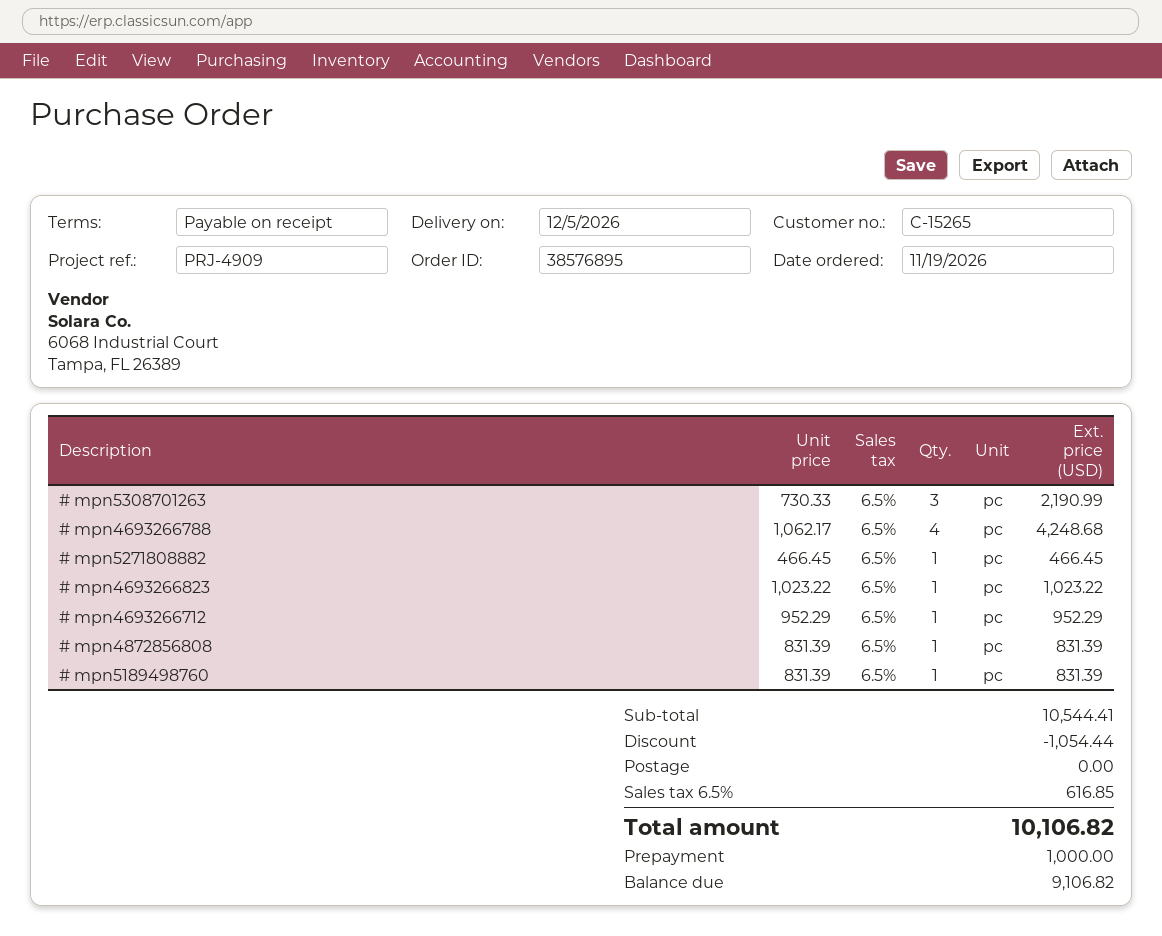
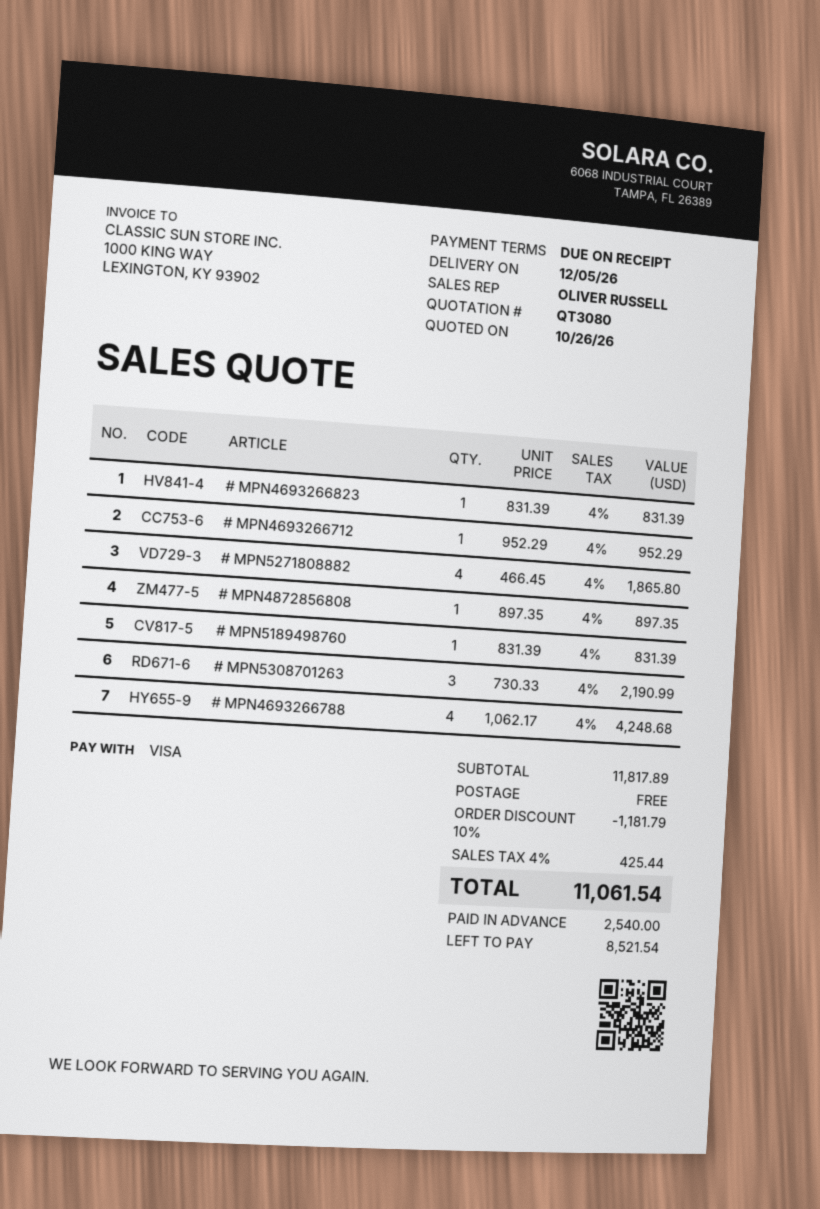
# mpn5271808882: 1 x 466.45 = 466.45 -> 4 x 466.45 = 1865.80
# mpn4693266823: 1 x 1023.22 = 1023.22 -> 1 x 831.39 = 831.39
# mpn4872856808: 1 x 831.39 = 831.39 -> 1 x 897.35 = 897.35
subtotal: 10544.41 -> 11817.89
discount: 1054.44 -> 1181.79
tax: 6.5% = 616.85 -> 4% = 425.44
total: 10106.82 -> 11061.54
deposit: 1000.00 -> 2540.00
balance: 9106.82 -> 8521.54

